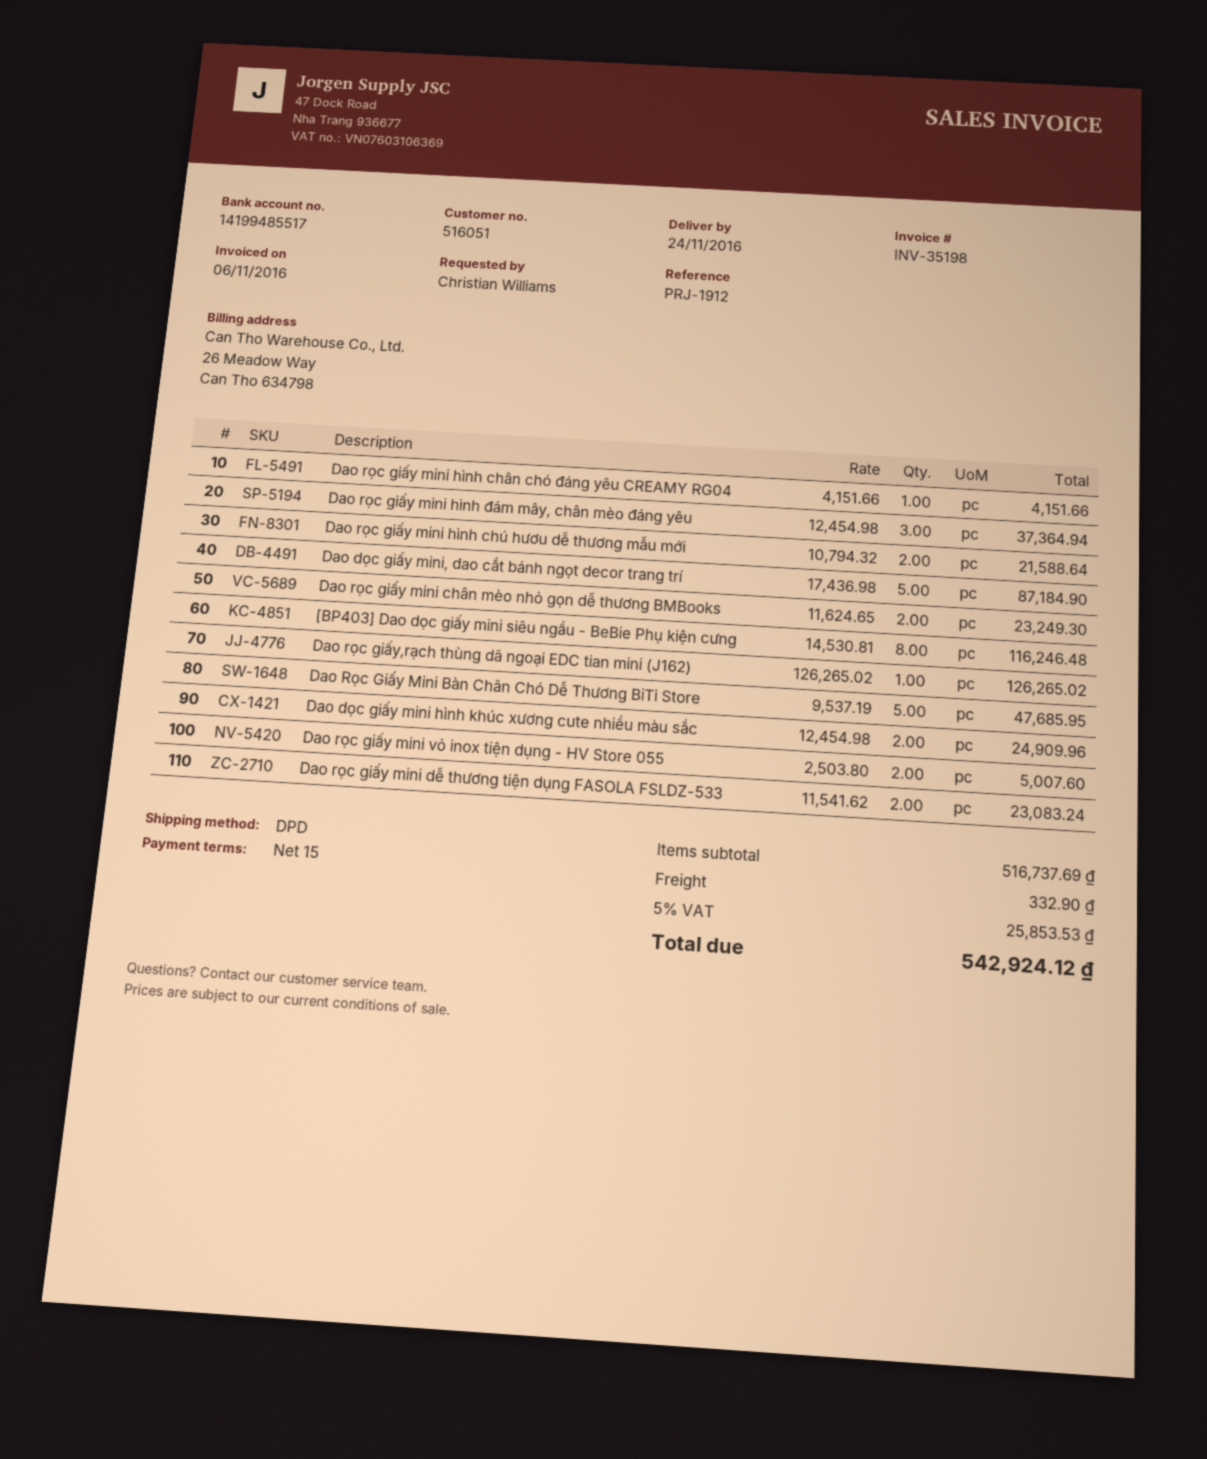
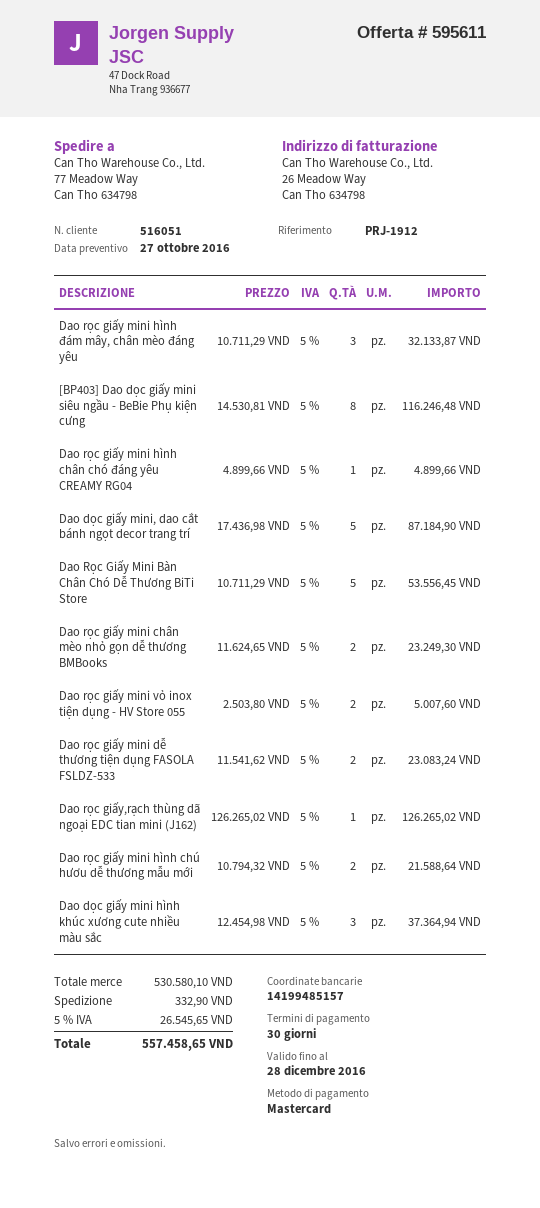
payment terms: 15 days -> 30 days
bank account: 14199485517 -> 14199485157
Dao rọc giấy mini hình chân chó đáng yêu CREAMY RG04: 1 x 4151.66 = 4151.66 -> 1 x 4899.66 = 4899.66
Dao rọc giấy mini hình đám mây, chân mèo đáng yêu: 3 x 12454.98 = 37364.94 -> 3 x 10711.29 = 32133.87
Dao Rọc Giấy Mini Bàn Chân Chó Dễ Thương BiTi Store: 5 x 9537.19 = 47685.95 -> 5 x 10711.29 = 53556.45
Dao dọc giấy mini hình khúc xương cute nhiều màu sắc: 2 x 12454.98 = 24909.96 -> 3 x 12454.98 = 37364.94
subtotal: 516737.69 -> 530580.10
tax: 5% = 25853.53 -> 5% = 26545.65
total: 542924.12 -> 557458.65

